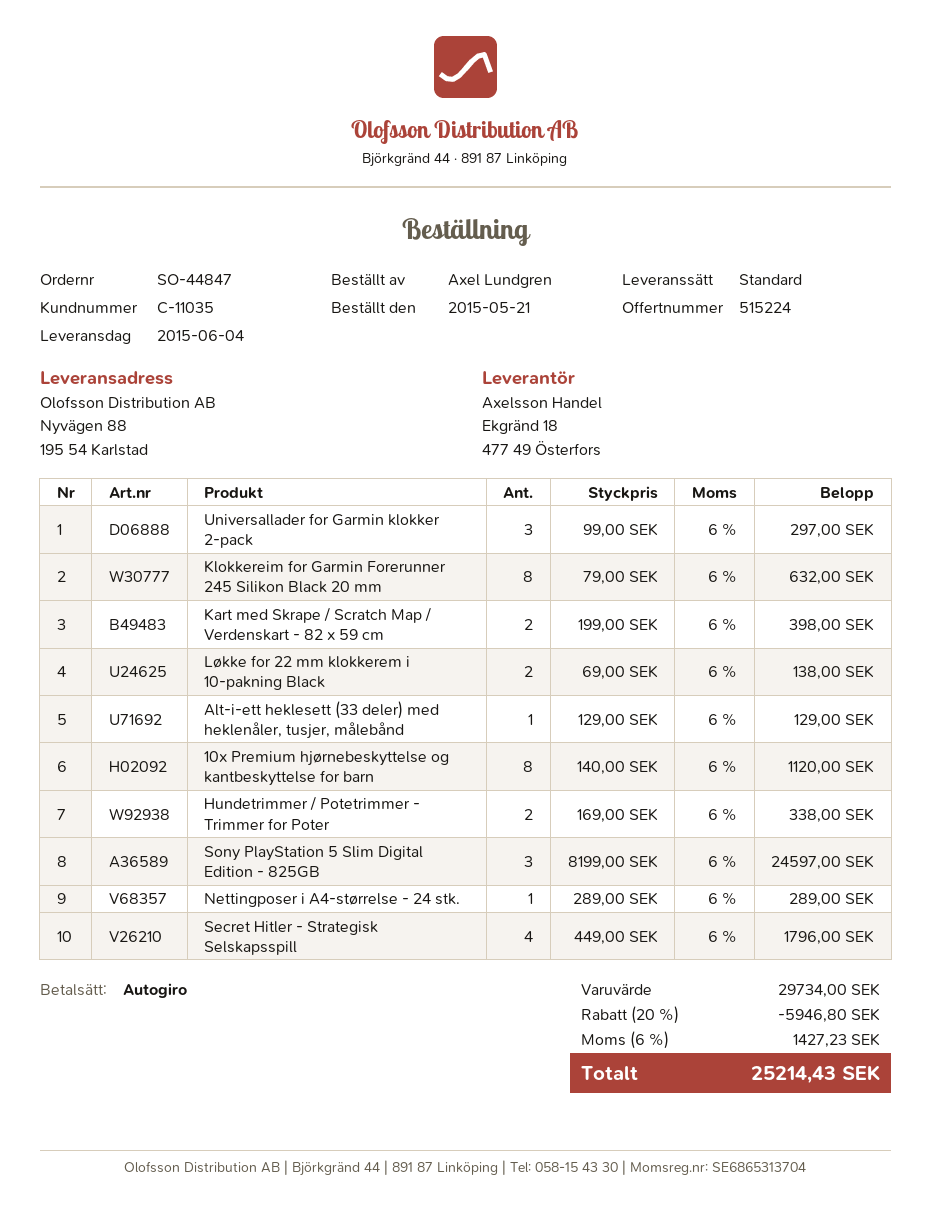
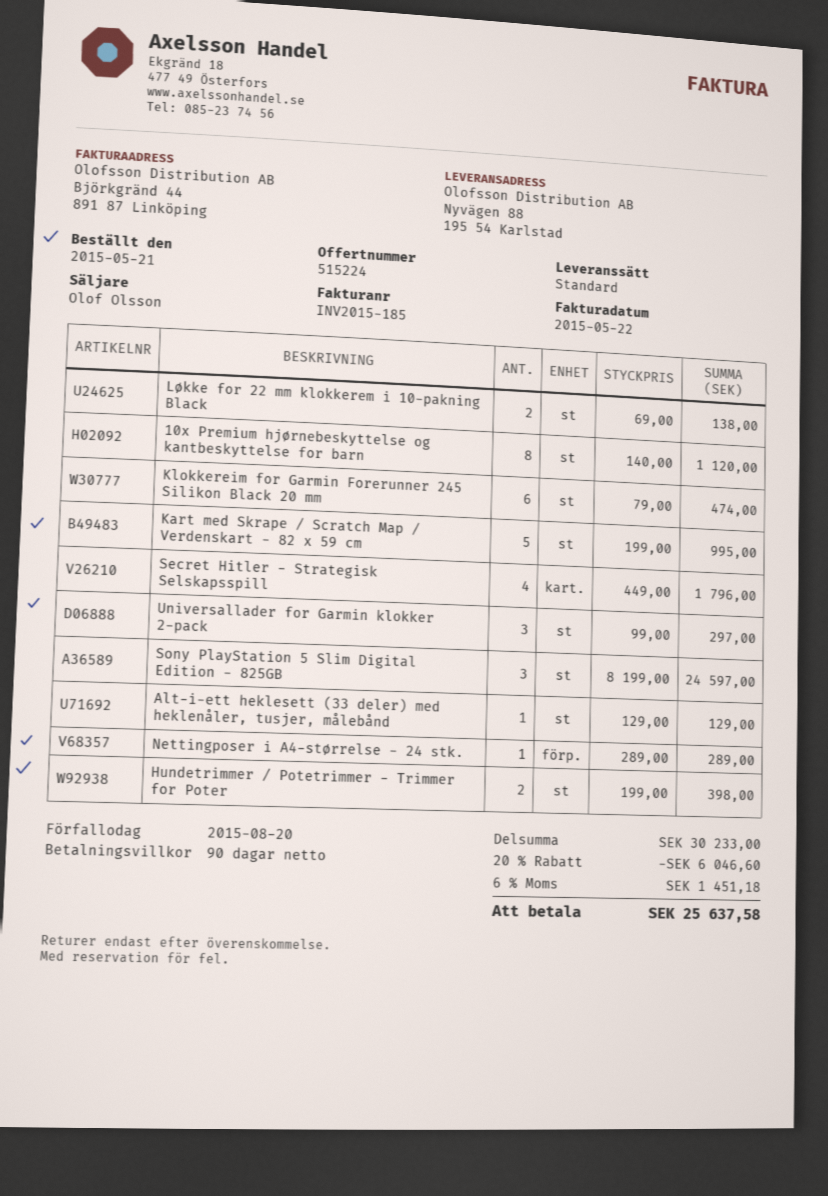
Klokkereim for Garmin Forerunner 245 Silikon Black 20 mm: 8 x 79.00 = 632.00 -> 6 x 79.00 = 474.00
Kart med Skrape / Scratch Map / Verdenskart - 82 x 59 cm: 2 x 199.00 = 398.00 -> 5 x 199.00 = 995.00
Hundetrimmer / Potetrimmer - Trimmer for Poter: 2 x 169.00 = 338.00 -> 2 x 199.00 = 398.00
subtotal: 29734.00 -> 30233.00
discount: 20% = 5946.80 -> 20% = 6046.60
tax: 6% = 1427.23 -> 6% = 1451.18
total: 25214.43 -> 25637.58

